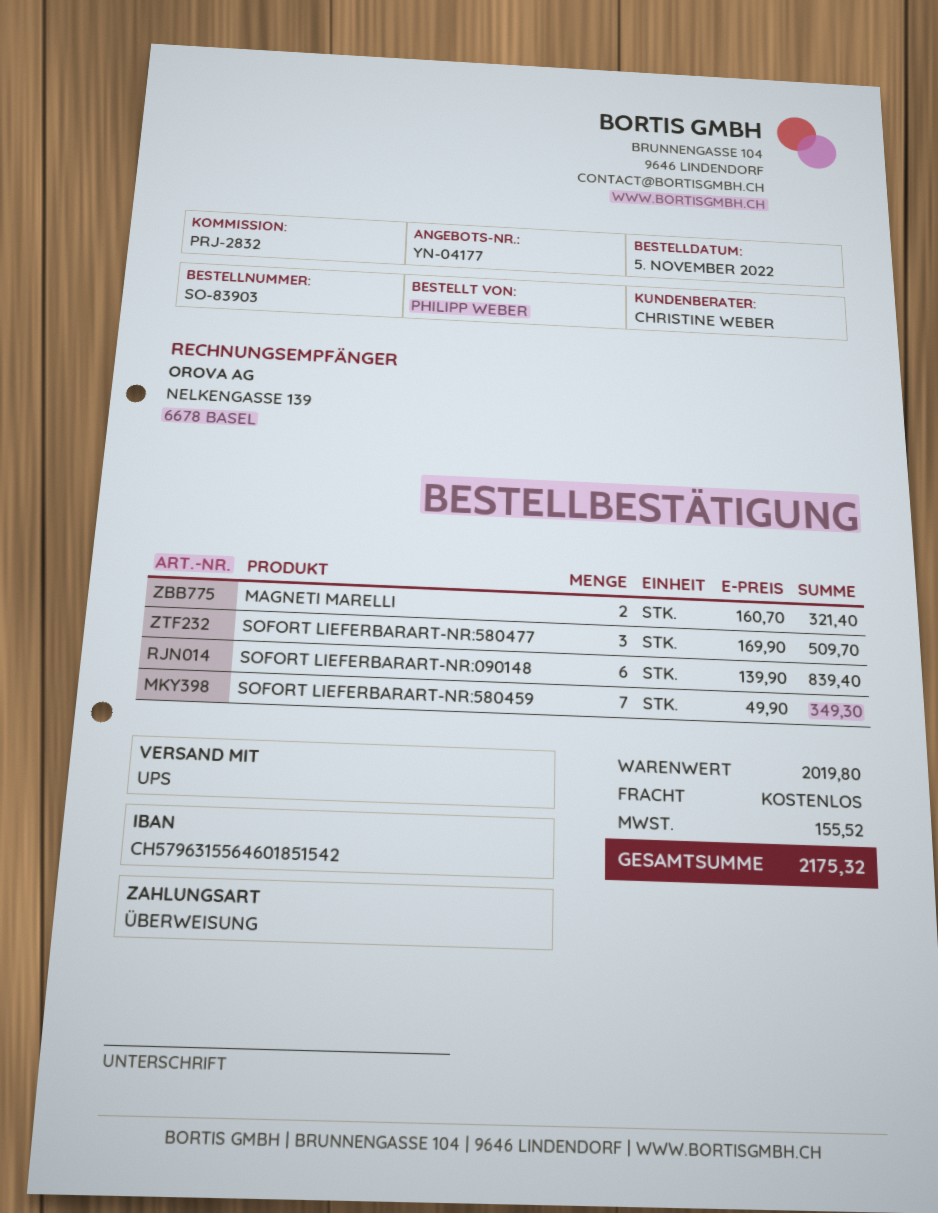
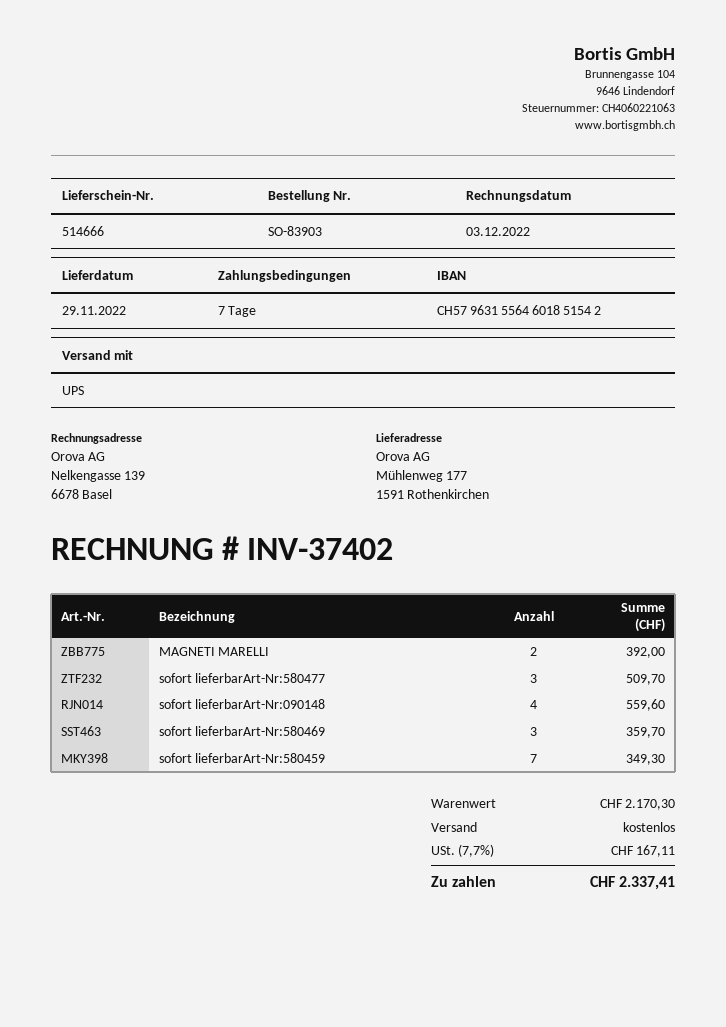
MAGNETI MARELLI: 2 for 321.40 -> 2 for 392.00
SOFORT LIEFERBARART-NR:090148: 6 for 839.40 -> 4 for 559.60
sofort lieferbarArt-Nr:580469: none -> 3 for 359.70
subtotal: 2019.80 -> 2170.30
tax: 155.52 -> 167.11
total: 2175.32 -> 2337.41

